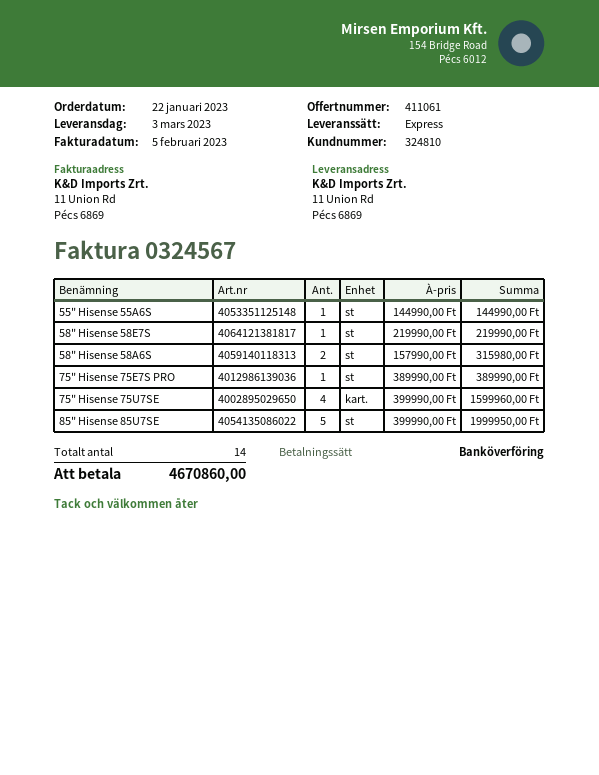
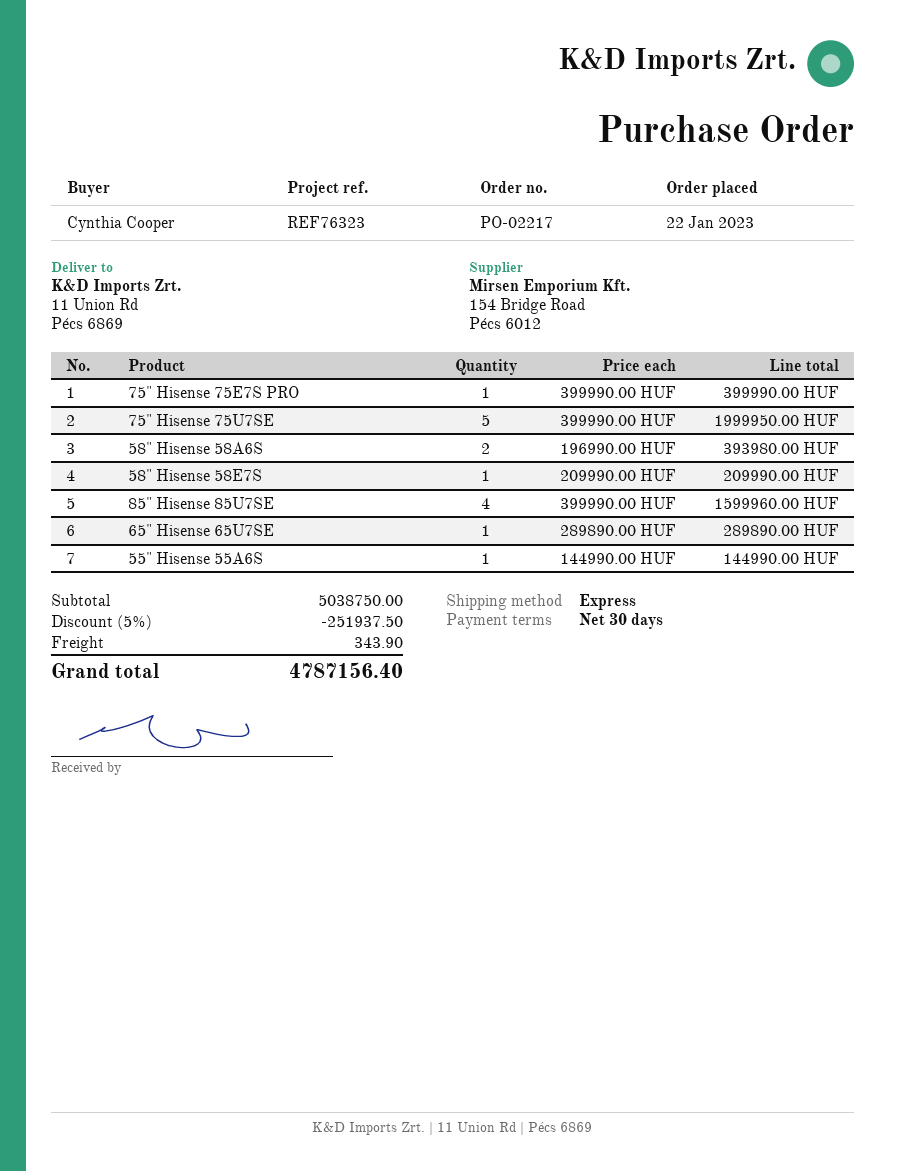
58" Hisense 58E7S: 1 x 219990.00 = 219990.00 -> 1 x 209990.00 = 209990.00
58" Hisense 58A6S: 2 x 157990.00 = 315980.00 -> 2 x 196990.00 = 393980.00
75" Hisense 75E7S PRO: 1 x 389990.00 = 389990.00 -> 1 x 399990.00 = 399990.00
75" Hisense 75U7SE: 4 x 399990.00 = 1599960.00 -> 5 x 399990.00 = 1999950.00
85" Hisense 85U7SE: 5 x 399990.00 = 1999950.00 -> 4 x 399990.00 = 1599960.00
65" Hisense 65U7SE: none -> 1 x 289890.00 = 289890.00
discount: none -> 5% = 251937.50
shipping: none -> 343.90
total: 4670860.00 -> 4787156.40

